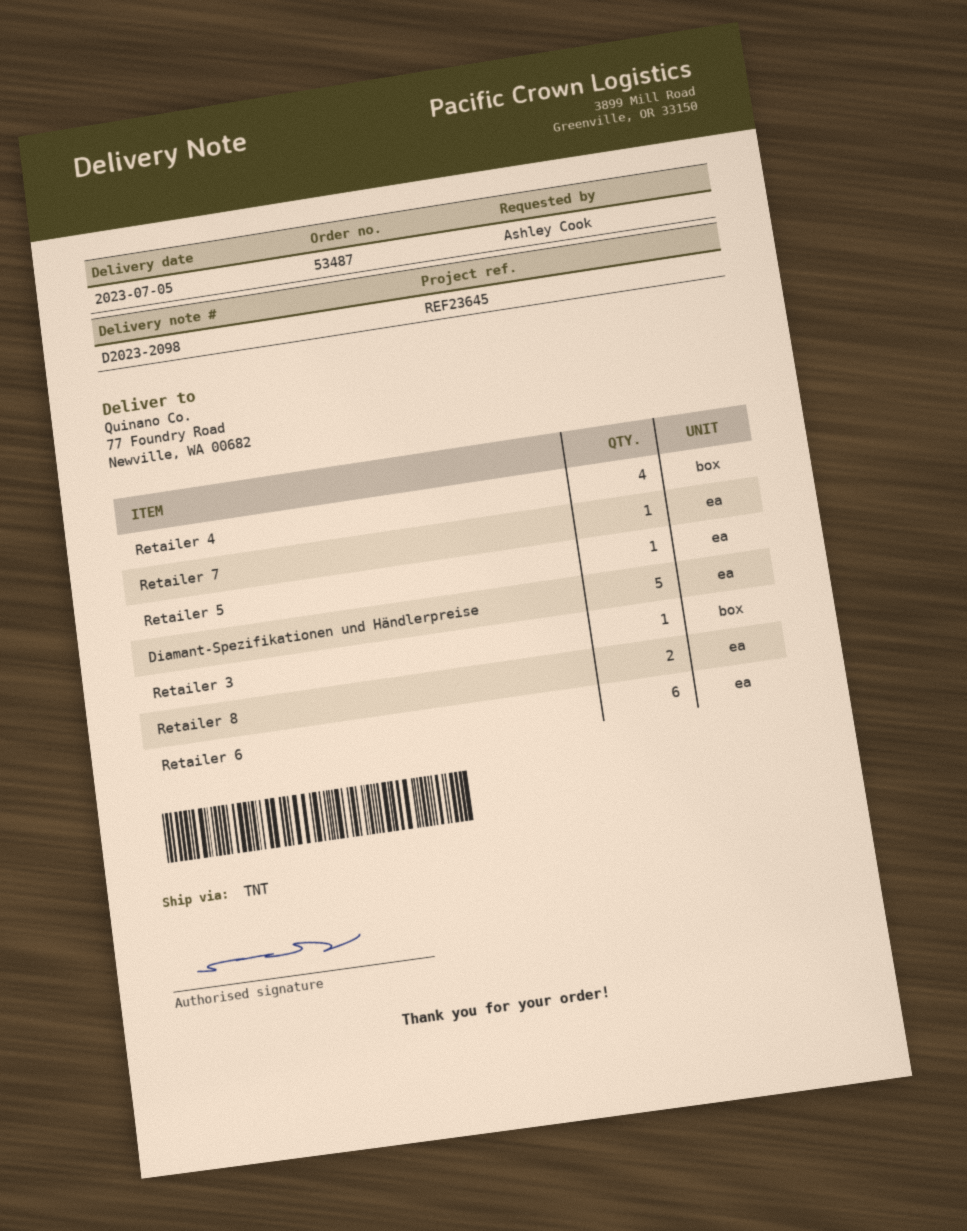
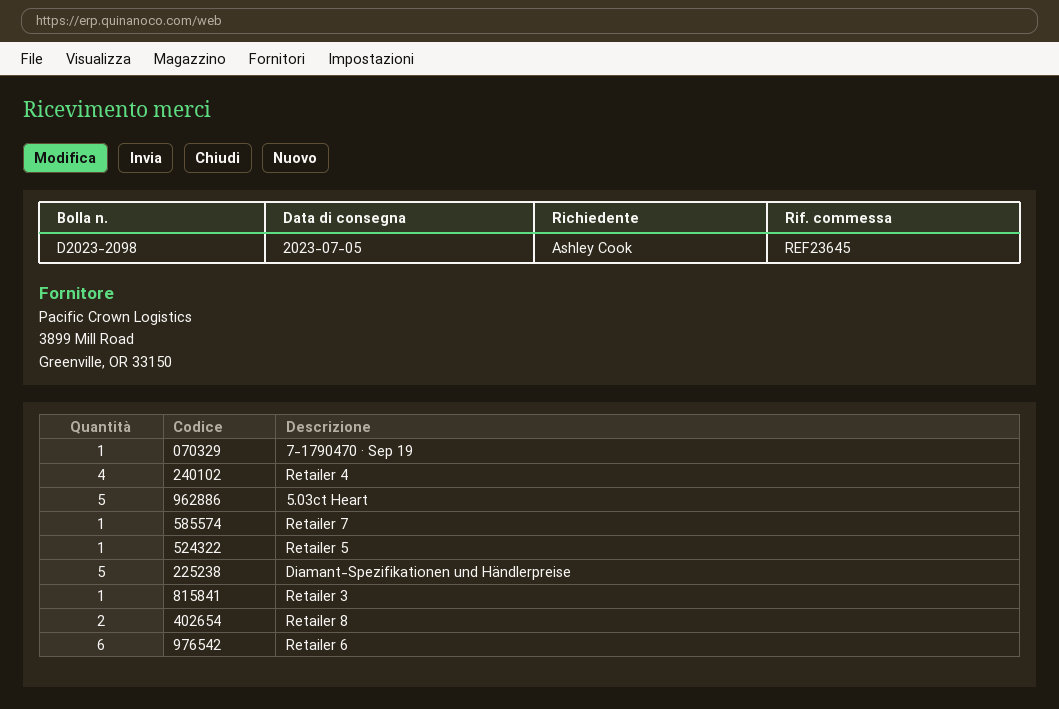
7-1790470 · Sep 19: none -> 1
5.03ct Heart: none -> 5

